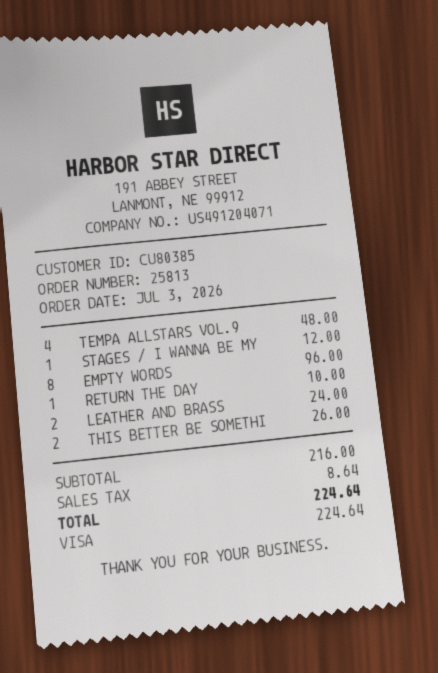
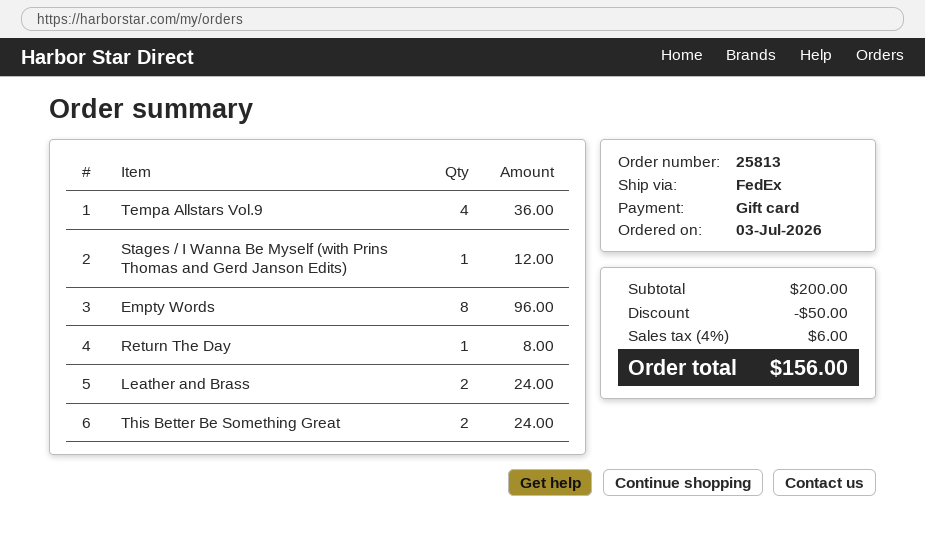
payment method: Visa -> gift card
TEMPA ALLSTARS VOL.9: 4 for 48.00 -> 4 for 36.00
RETURN THE DAY: 1 for 10.00 -> 1 for 8.00
THIS BETTER BE SOMETHI: 2 for 26.00 -> 2 for 24.00
subtotal: 216.00 -> 200.00
discount: none -> 50.00
tax: 8.64 -> 6.00
total: 224.64 -> 156.00

